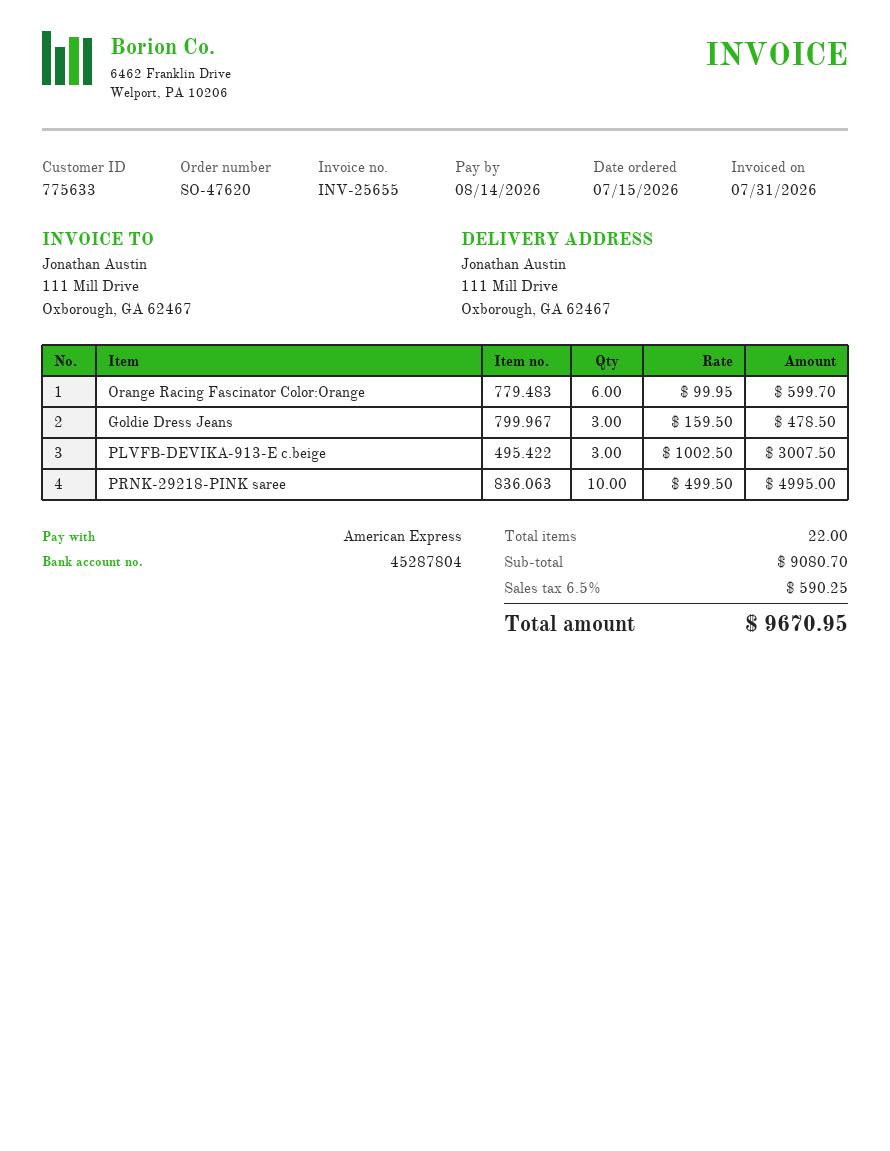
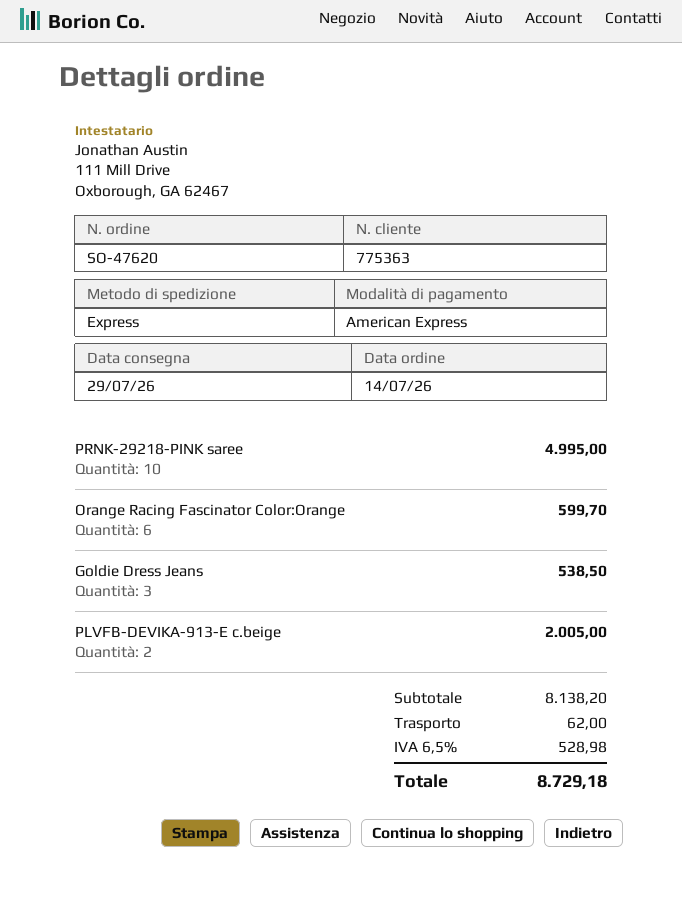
order date: 2026-07-15 -> 2026-07-14
customer number: 775633 -> 775363
Goldie Dress Jeans: 3 for 478.50 -> 3 for 538.50
PLVFB-DEVIKA-913-E c.beige: 3 for 3007.50 -> 2 for 2005.00
subtotal: 9080.70 -> 8138.20
shipping: none -> 62.00
tax: 6.5% = 590.25 -> 6.5% = 528.98
total: 9670.95 -> 8729.18

